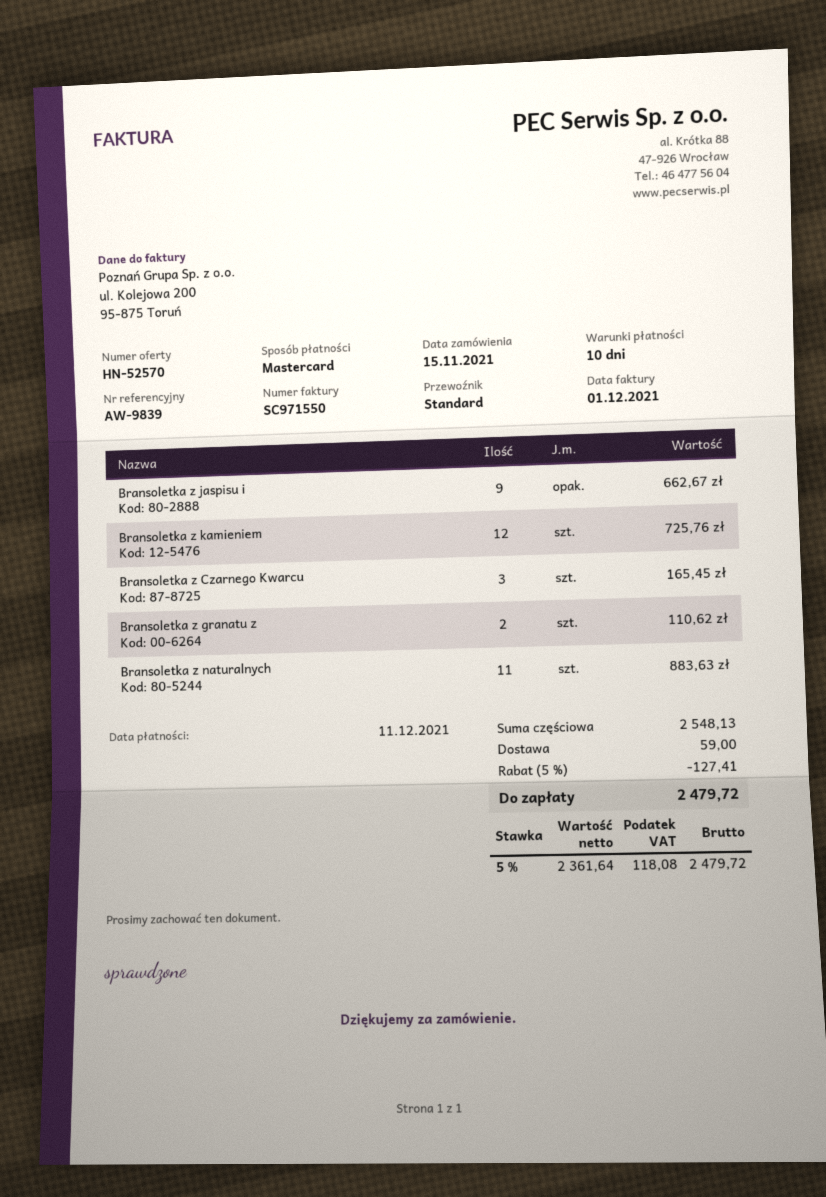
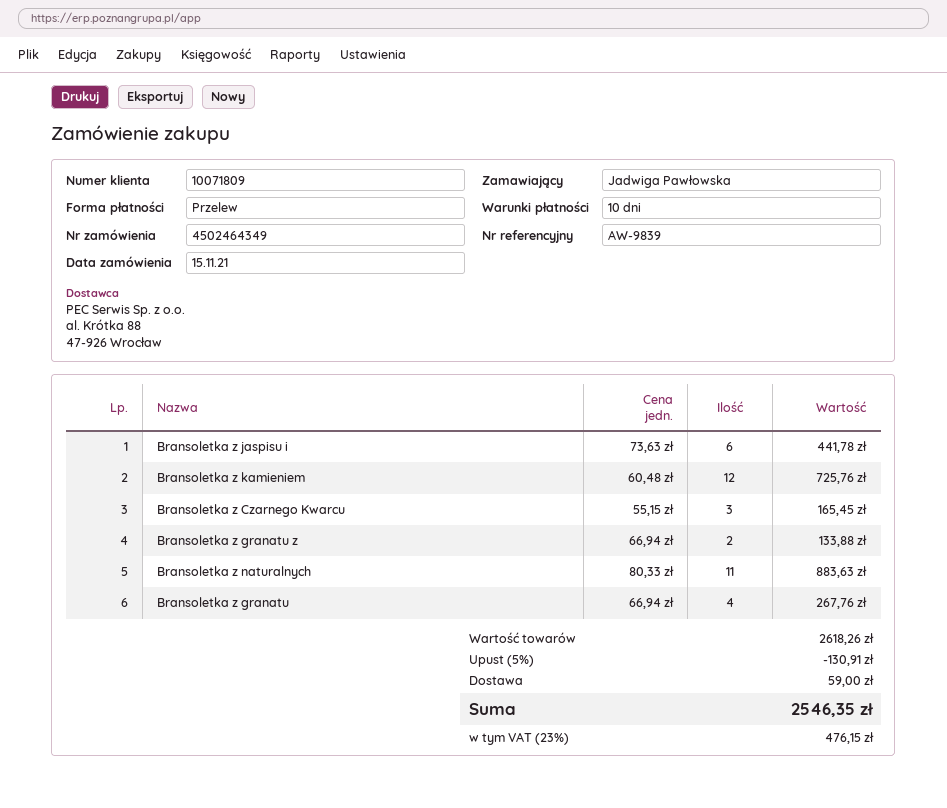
payment method: Mastercard -> bank transfer
Bransoletka z jaspisu i: 9 for 662.67 -> 6 for 441.78
Bransoletka z granatu z: 2 for 110.62 -> 2 for 133.88
Bransoletka z granatu: none -> 4 for 267.76
subtotal: 2548.13 -> 2618.26
discount: 5% = 127.41 -> 5% = 130.91
tax: 5% = 118.08 -> 23% = 476.15
total: 2479.72 -> 2546.35

